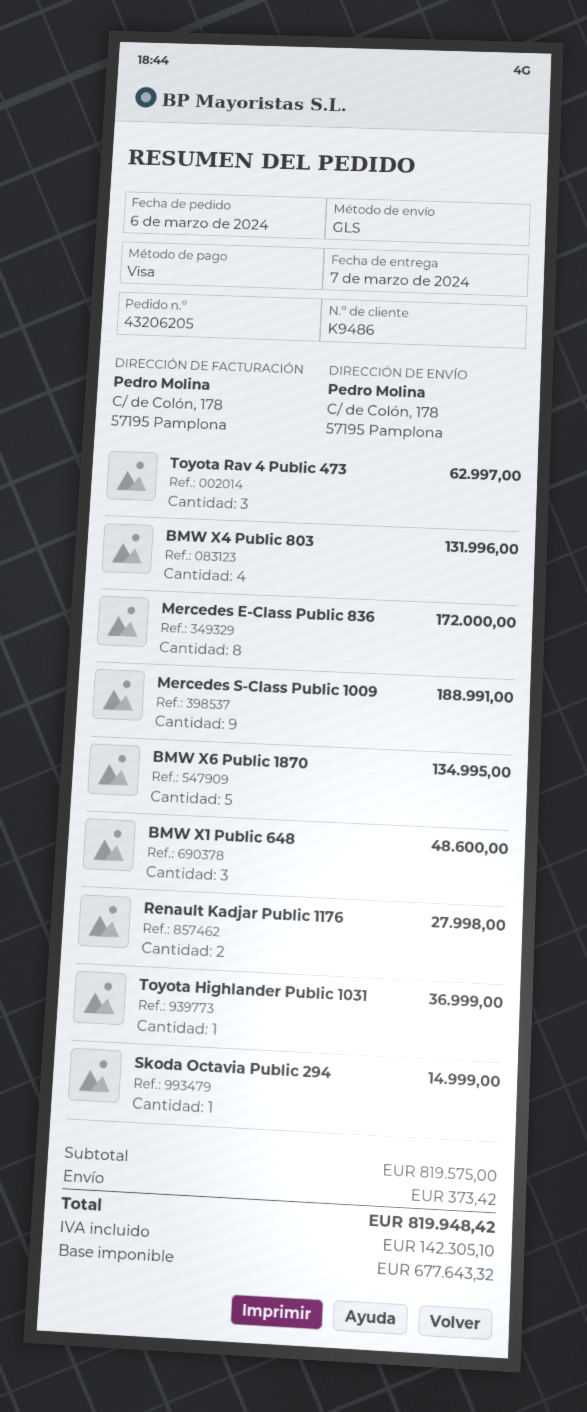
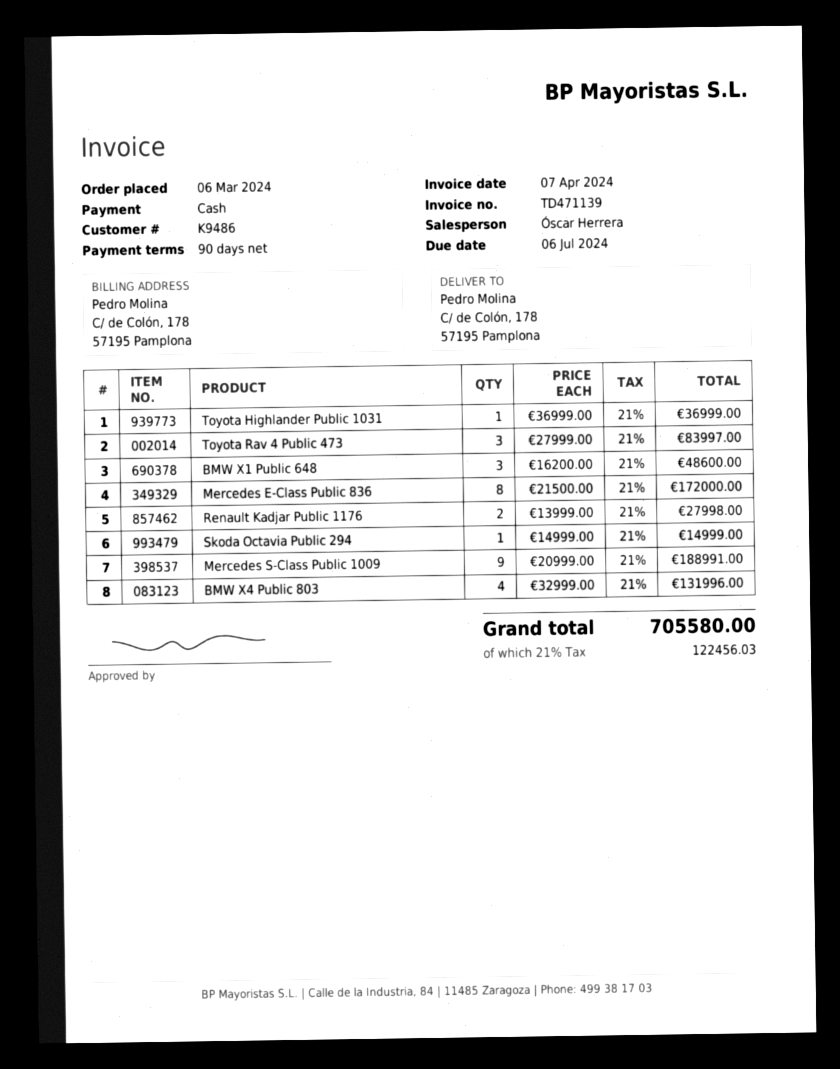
payment method: Visa -> cash
Toyota Rav 4 Public 473: 3 for 62997.00 -> 3 for 83997.00
BMW X6 Public 1870: 5 for 134995.00 -> none
shipping: 373.42 -> none
tax: 142305.10 -> 122456.03
total: 819948.42 -> 705580.00

